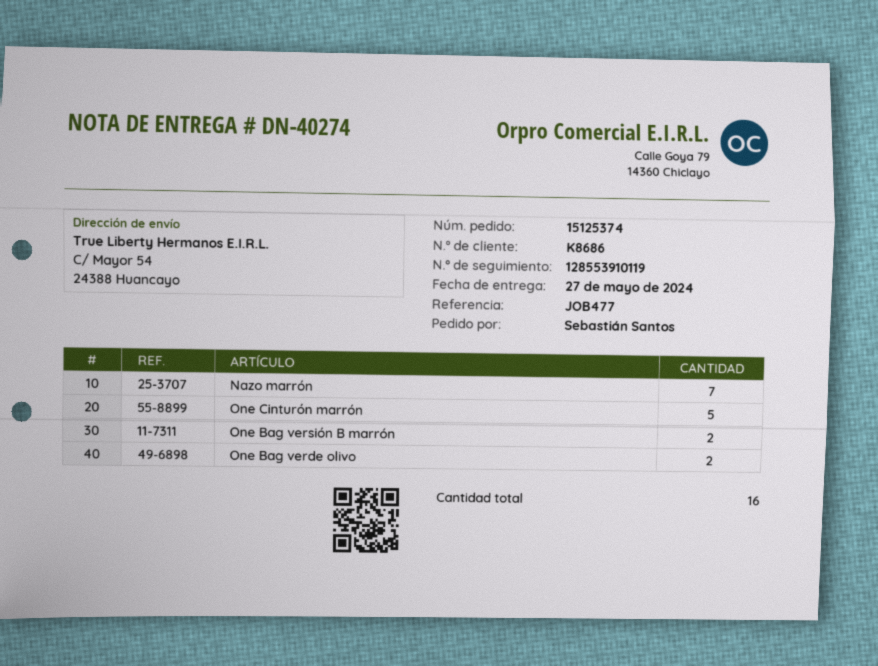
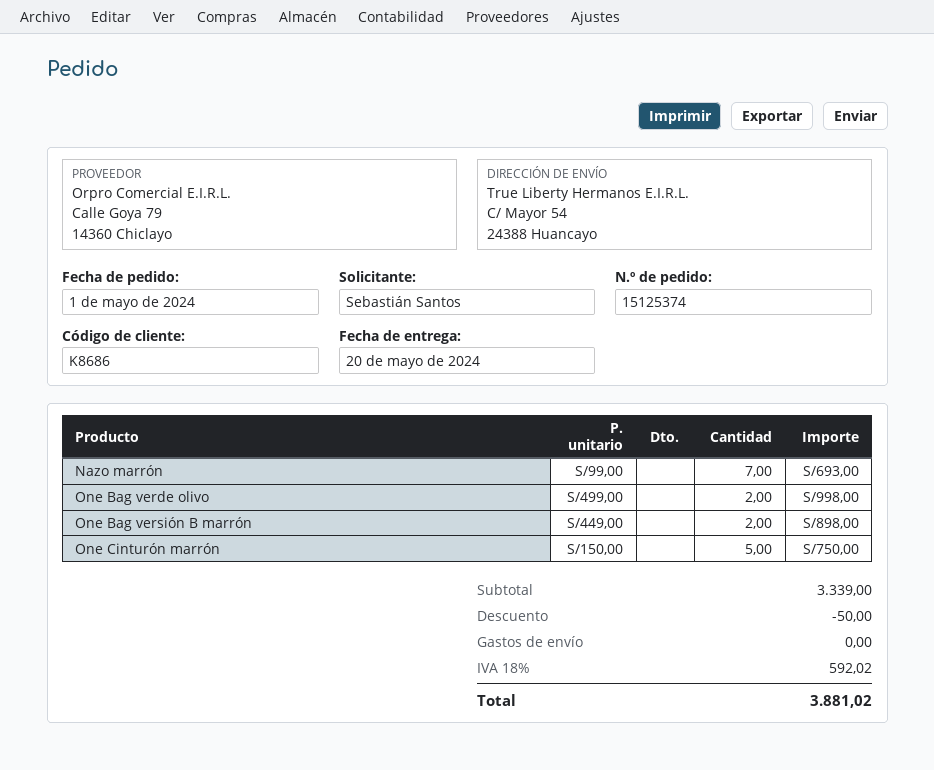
delivery date: 2024-05-27 -> 2024-05-20

